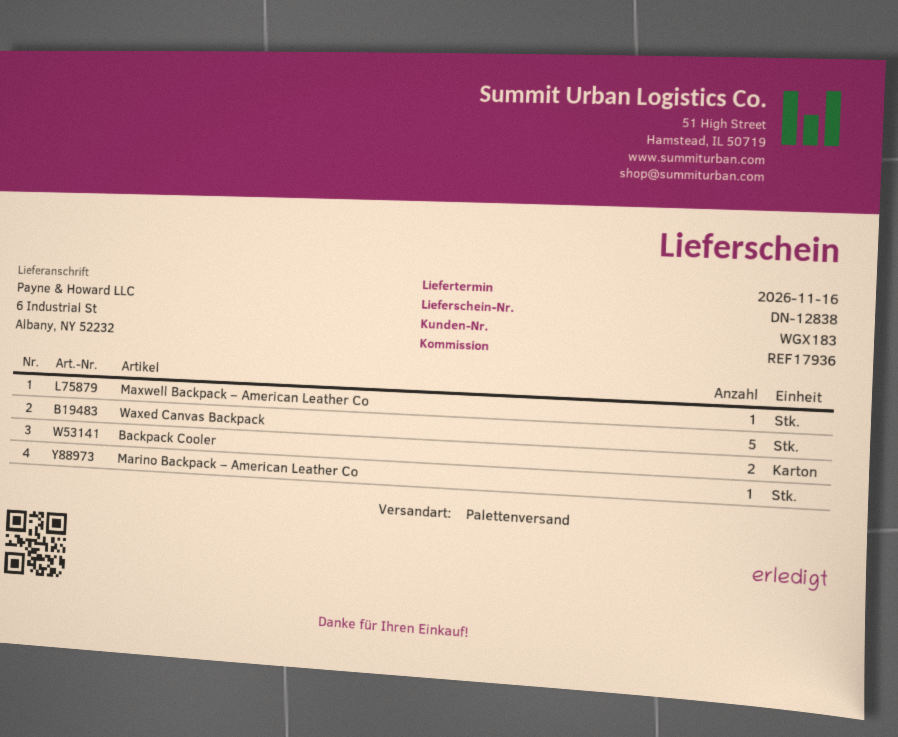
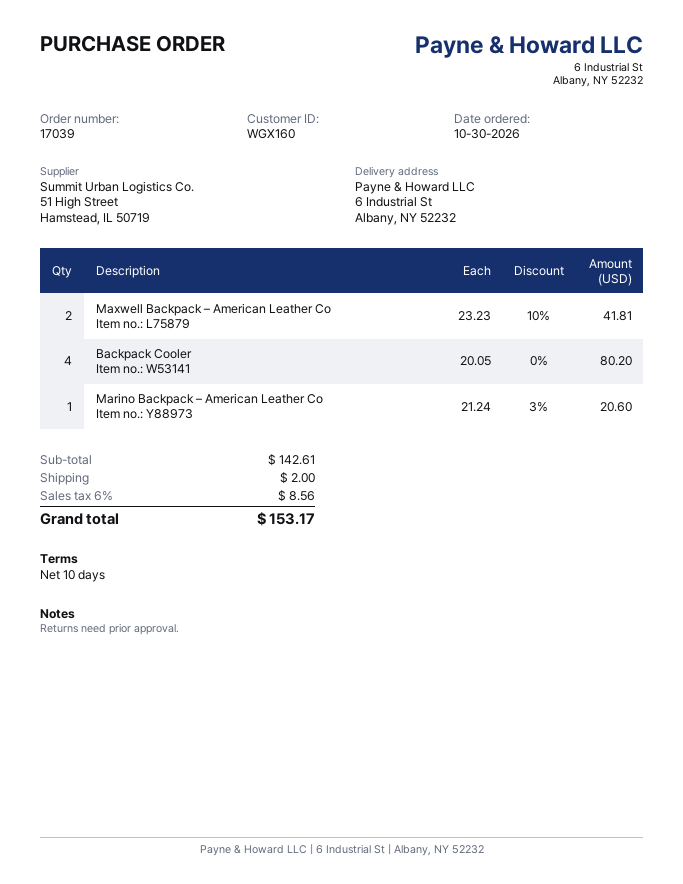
customer number: WGX183 -> WGX160
Maxwell Backpack – American Leather Co: 1 -> 2
Waxed Canvas Backpack: 5 -> none
Backpack Cooler: 2 -> 4

